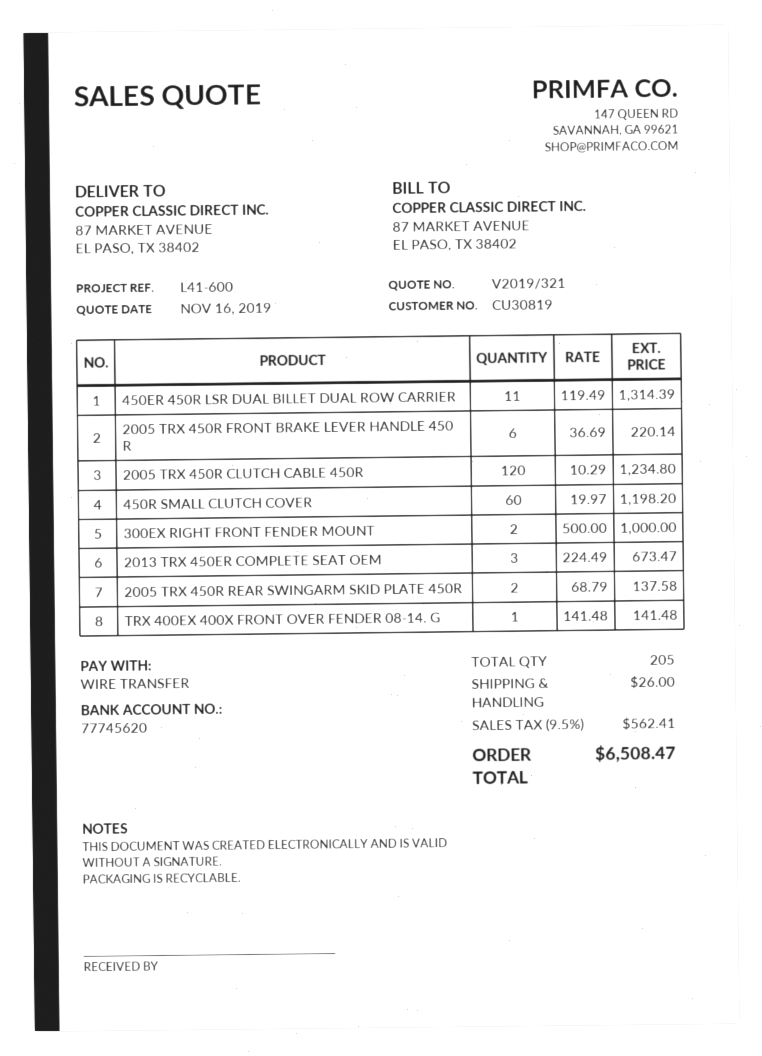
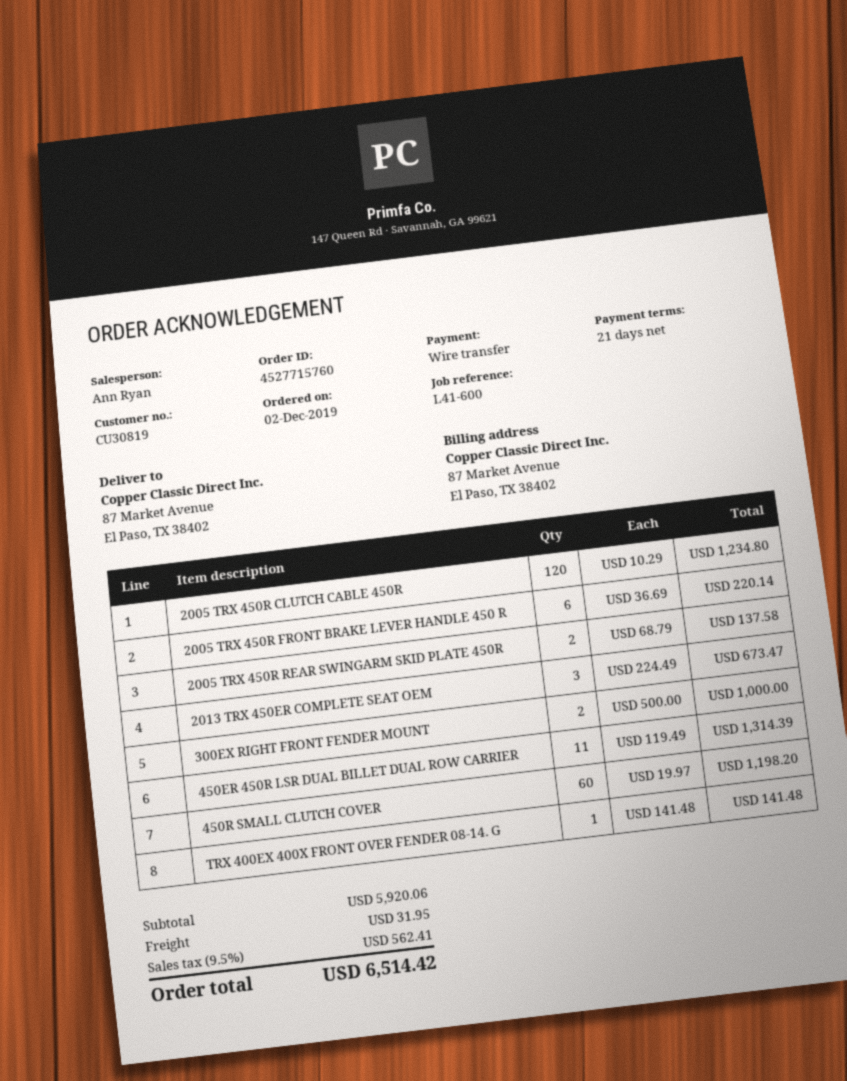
shipping: 26.00 -> 31.95
total: 6508.47 -> 6514.42

